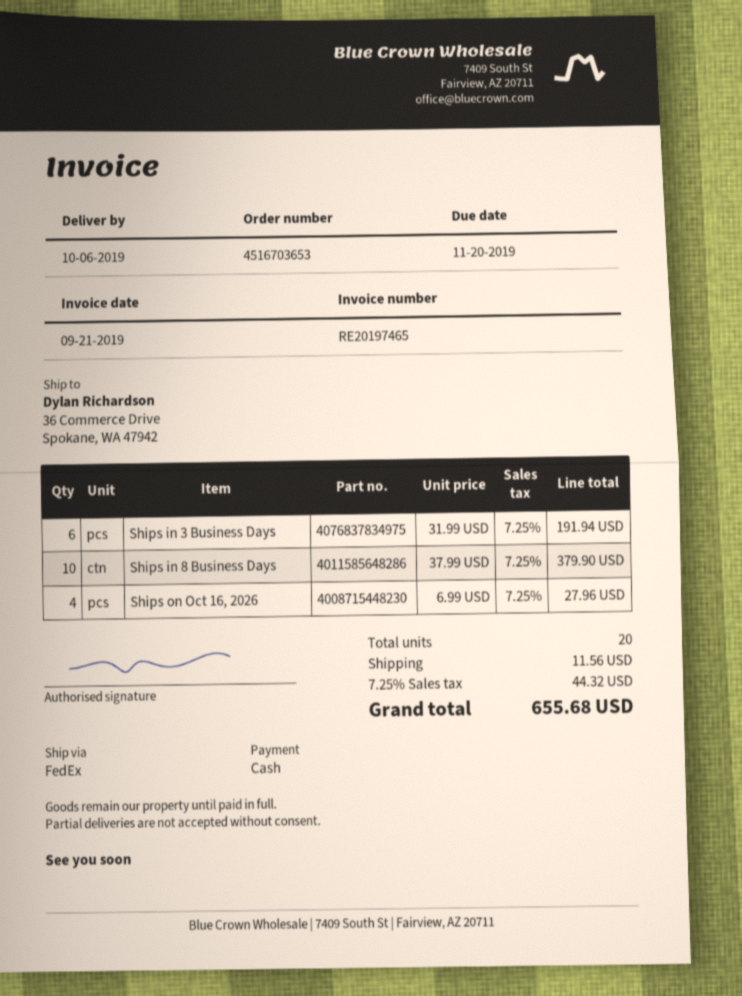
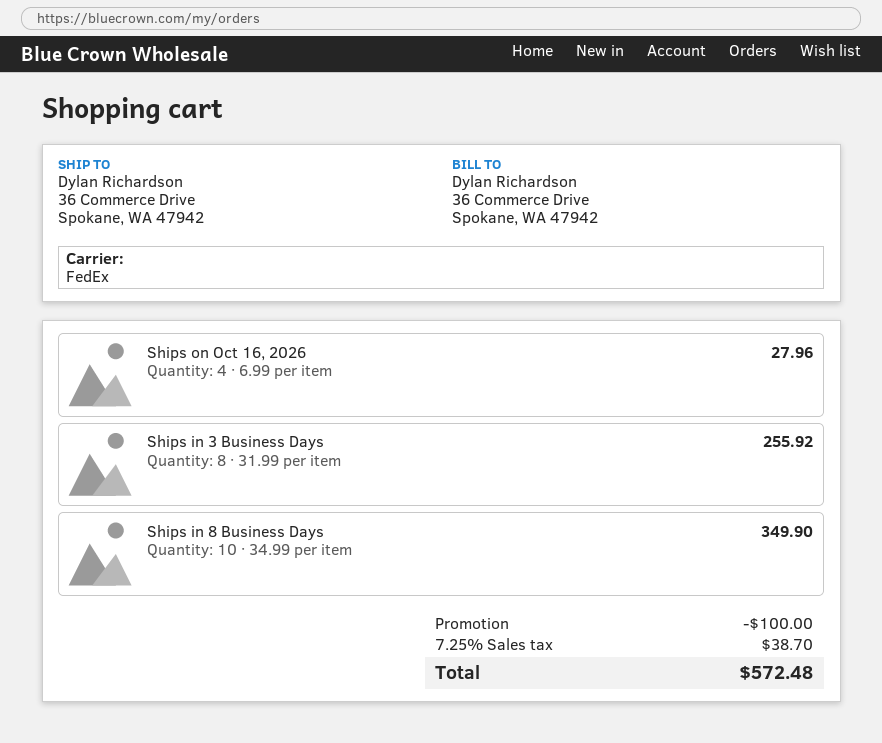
Ships in 3 Business Days: 6 x 31.99 = 191.94 -> 8 x 31.99 = 255.92
Ships in 8 Business Days: 10 x 37.99 = 379.90 -> 10 x 34.99 = 349.90
discount: none -> 100.00
shipping: 11.56 -> none
tax: 7.25% = 44.32 -> 7.25% = 38.70
total: 655.68 -> 572.48

